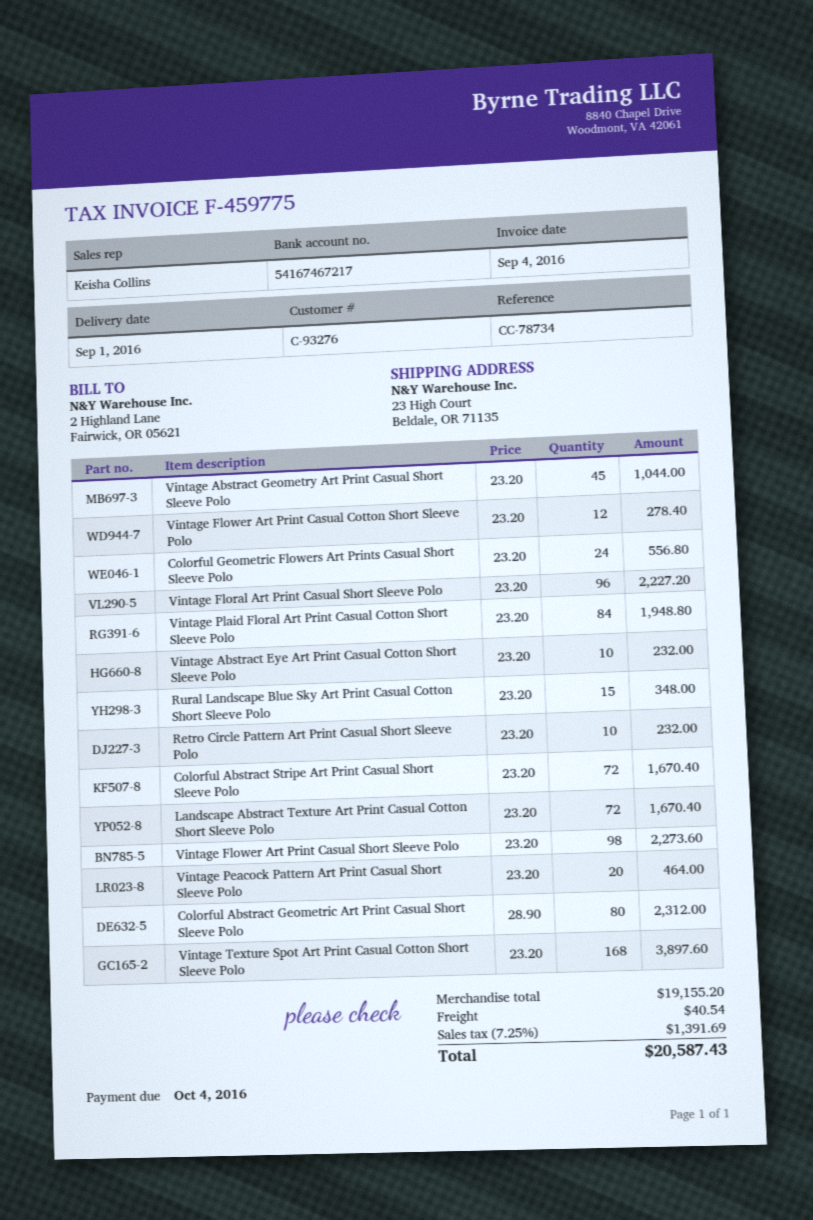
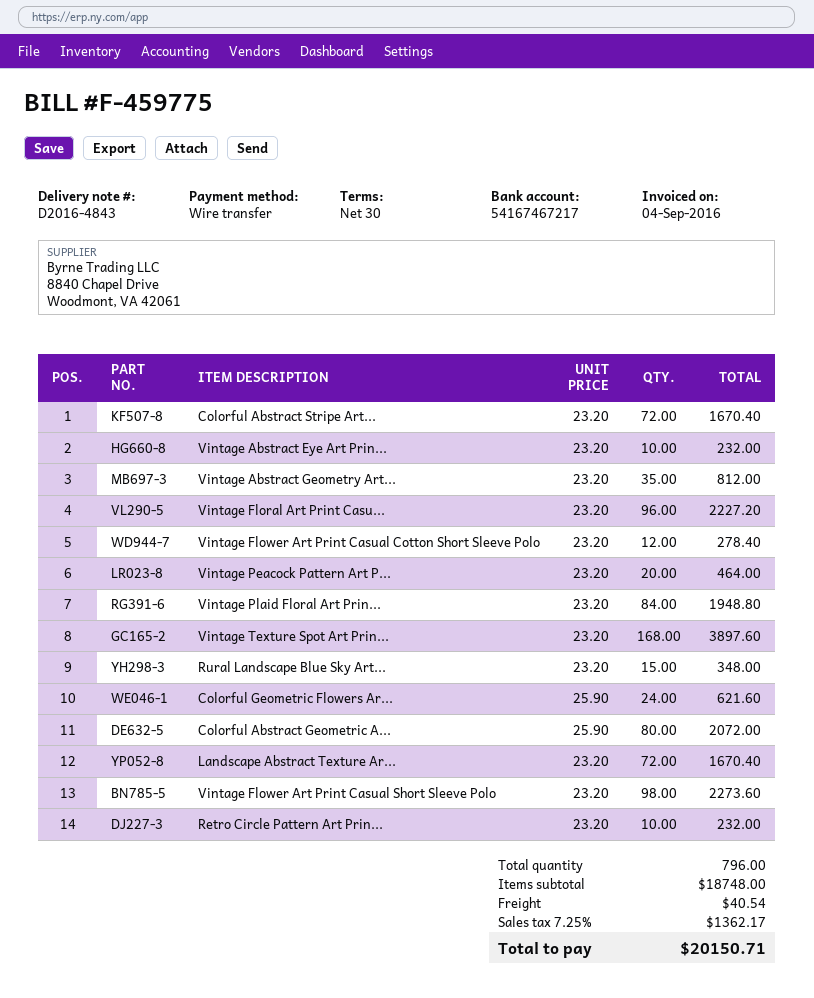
Vintage Abstract Geometry Art Print Casual Short Sleeve Polo: 45 x 23.20 = 1044.00 -> 35 x 23.20 = 812.00
Colorful Geometric Flowers Art Prints Casual Short Sleeve Polo: 24 x 23.20 = 556.80 -> 24 x 25.90 = 621.60
Colorful Abstract Geometric Art Print Casual Short Sleeve Polo: 80 x 28.90 = 2312.00 -> 80 x 25.90 = 2072.00
subtotal: 19155.20 -> 18748.00
tax: 7.25% = 1391.69 -> 7.25% = 1362.17
total: 20587.43 -> 20150.71

